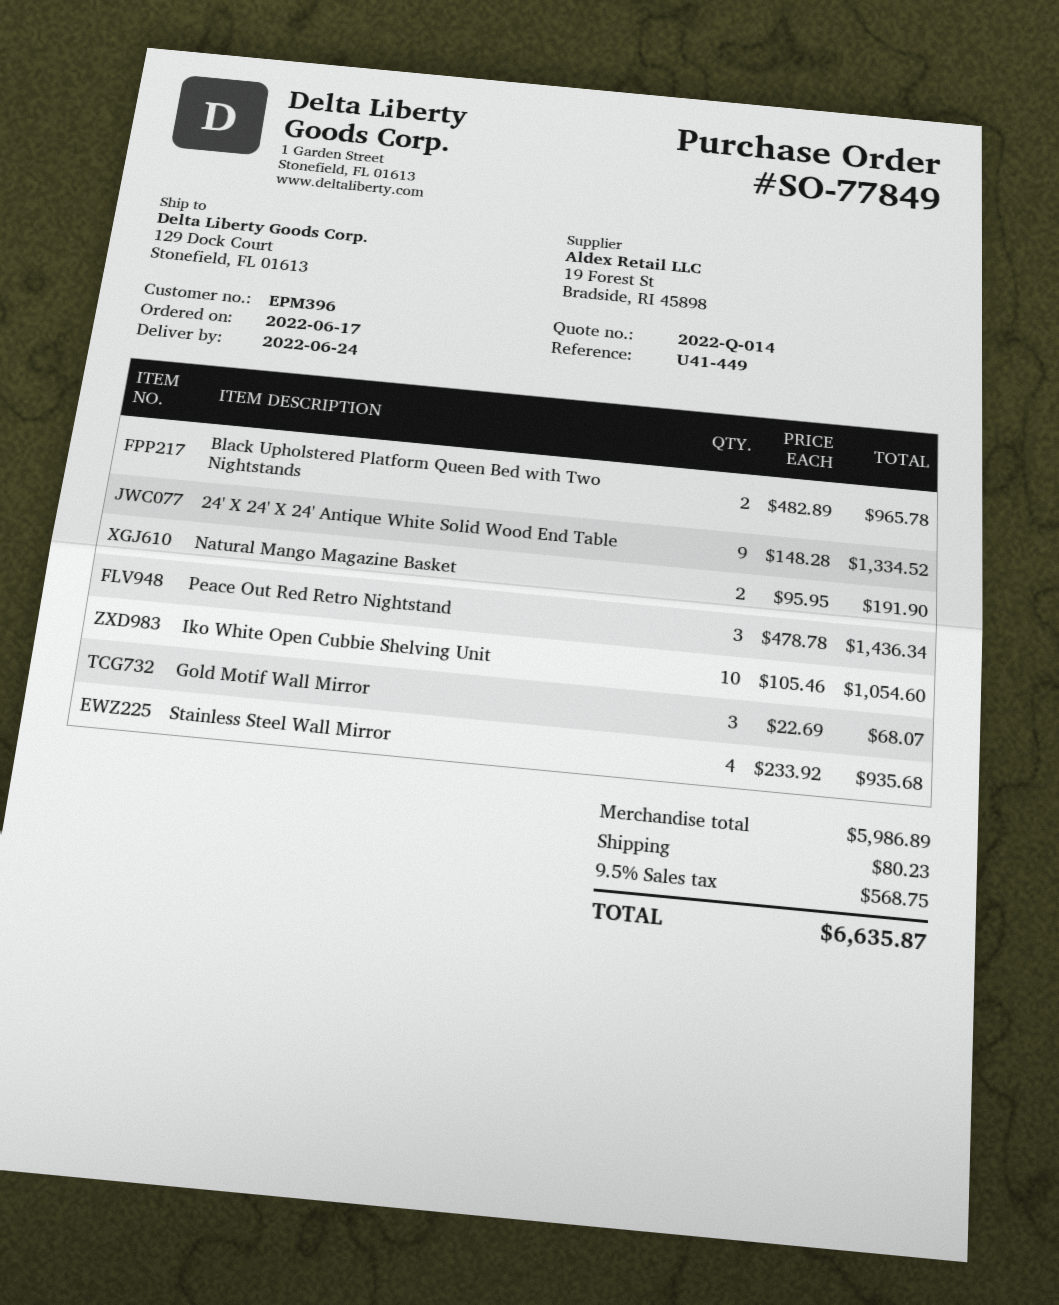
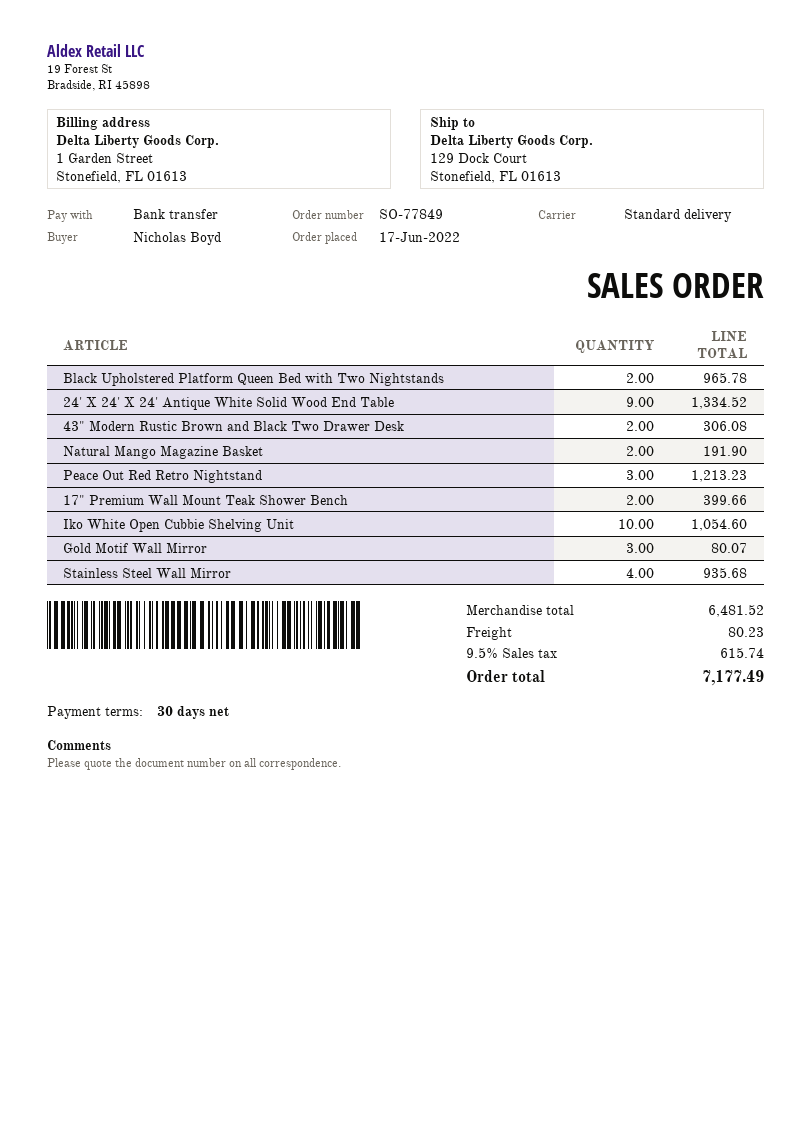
Peace Out Red Retro Nightstand: 3 for 1436.34 -> 3 for 1213.23
Gold Motif Wall Mirror: 3 for 68.07 -> 3 for 80.07
43" Modern Rustic Brown and Black Two Drawer Desk: none -> 2 for 306.08
17" Premium Wall Mount Teak Shower Bench: none -> 2 for 399.66
subtotal: 5986.89 -> 6481.52
tax: 9.5% = 568.75 -> 9.5% = 615.74
total: 6635.87 -> 7177.49

